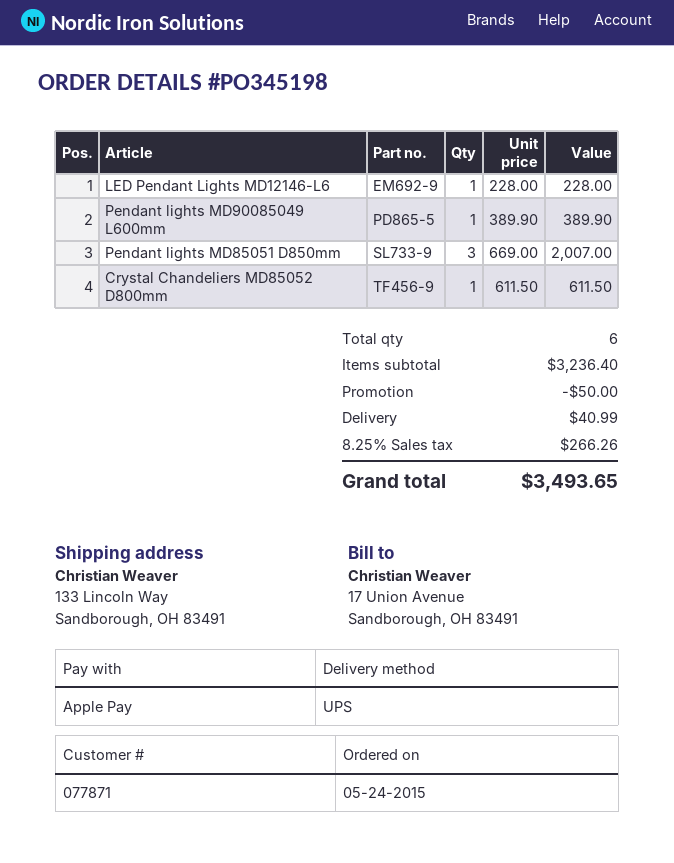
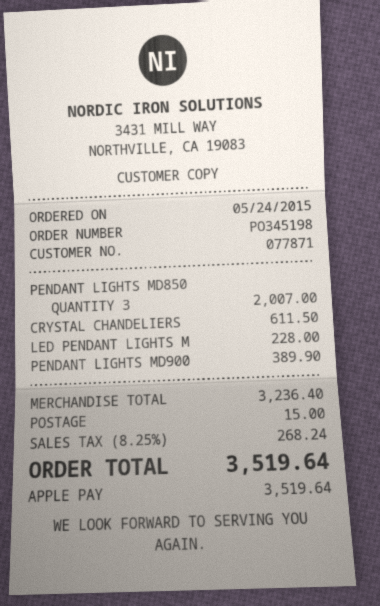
discount: 50.00 -> none
shipping: 40.99 -> 15.00
tax: 8.25% = 266.26 -> 8.25% = 268.24
total: 3493.65 -> 3519.64

